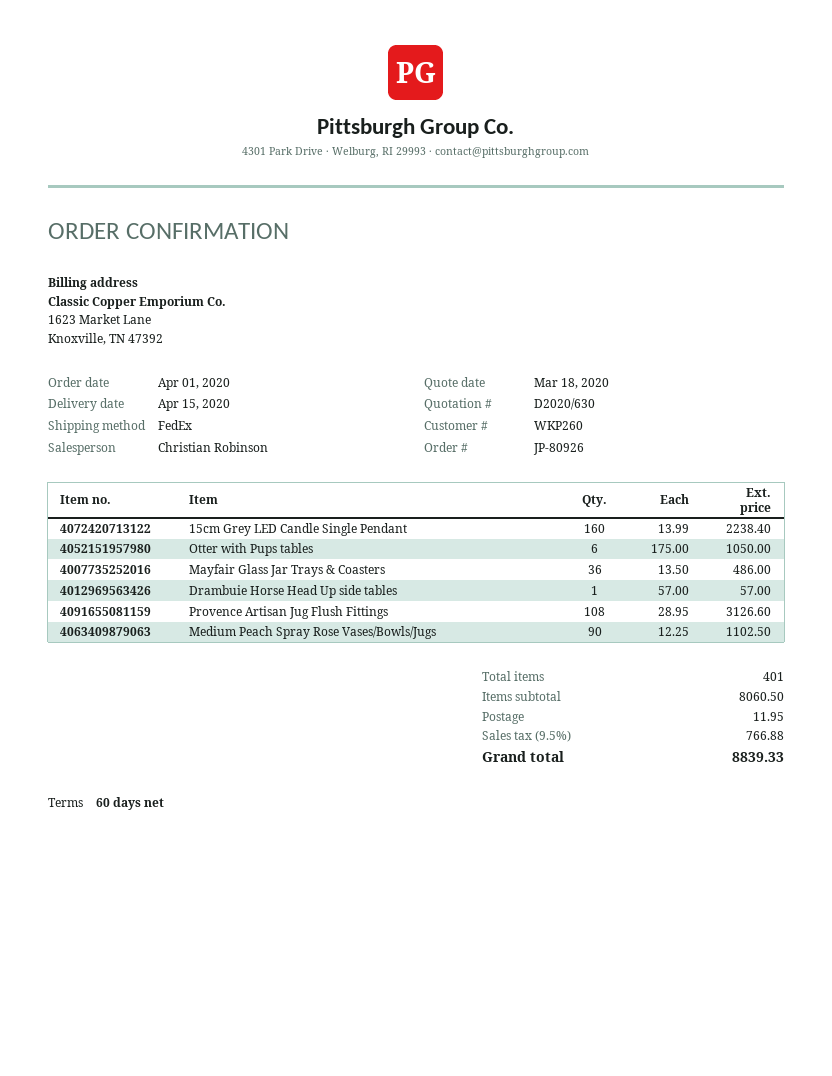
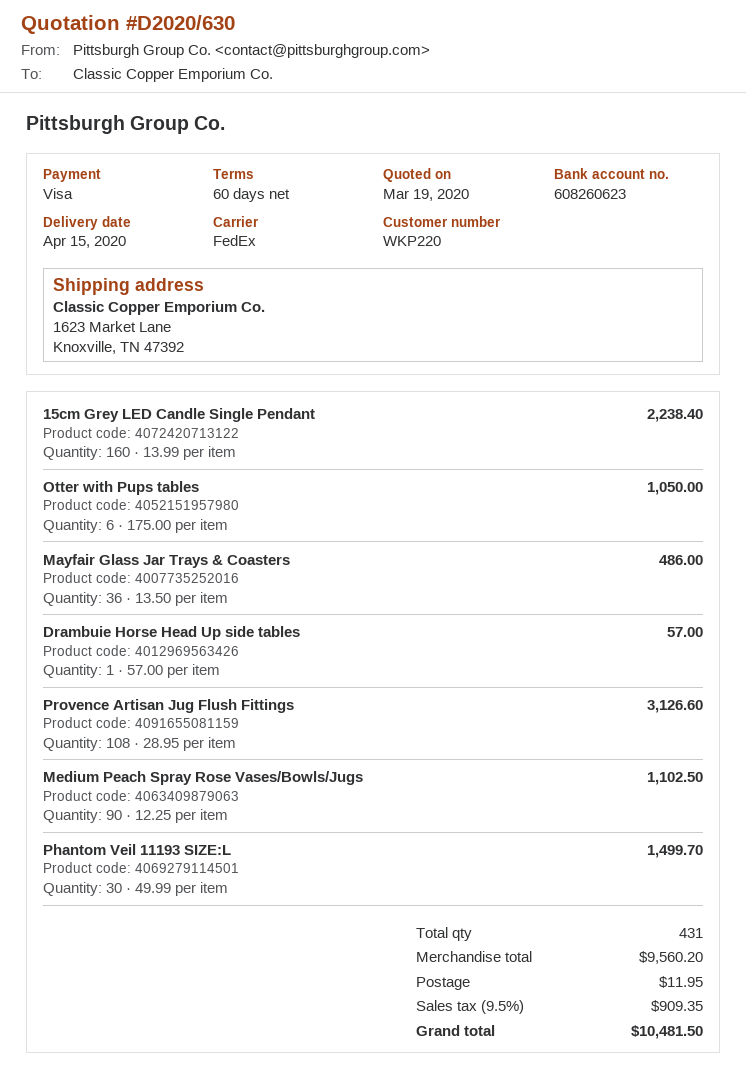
quote date: 2020-03-18 -> 2020-03-19
customer number: WKP260 -> WKP220
Phantom Veil 11193 SIZE:L: none -> 30 x 49.99 = 1499.70
total quantity: 401 -> 431
subtotal: 8060.50 -> 9560.20
tax: 9.5% = 766.88 -> 9.5% = 909.35
total: 8839.33 -> 10481.50

